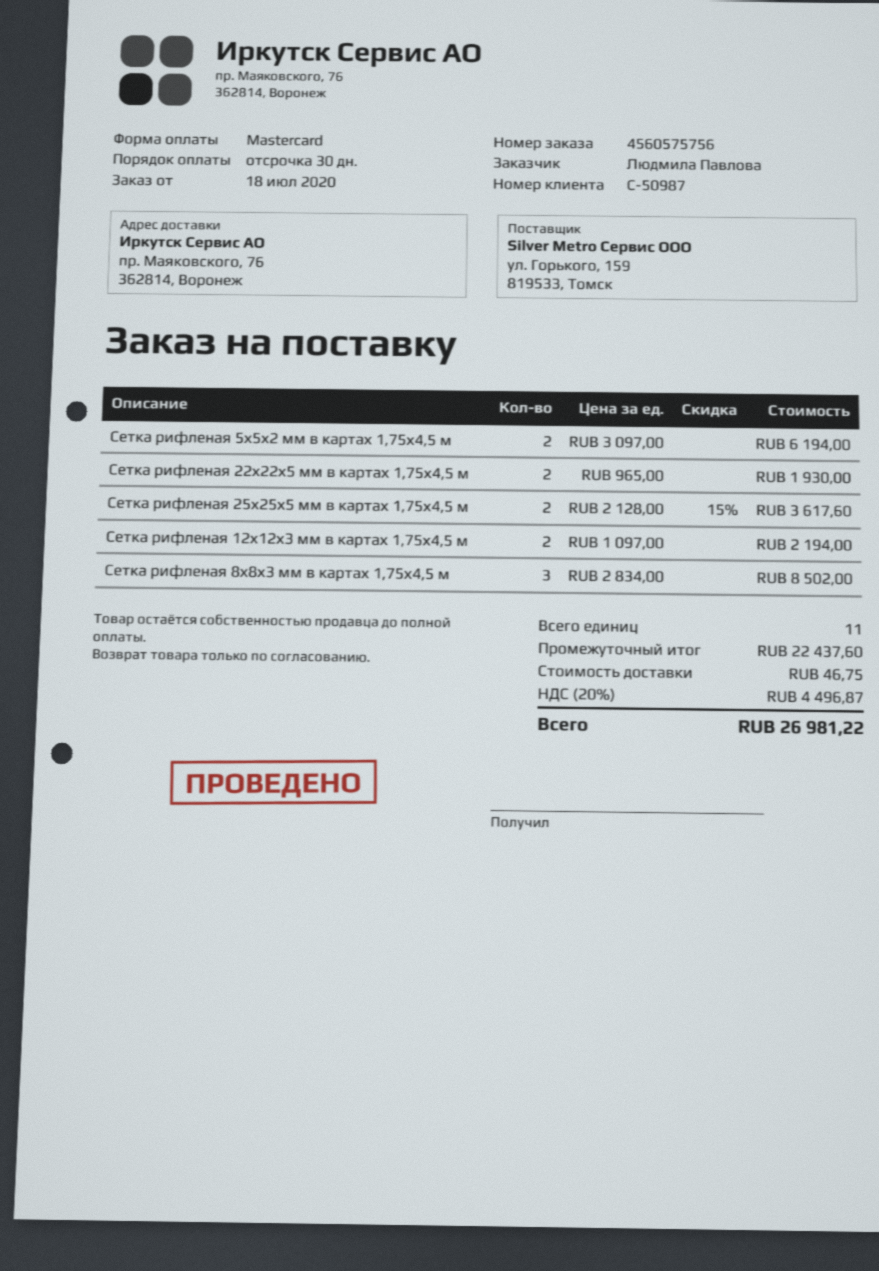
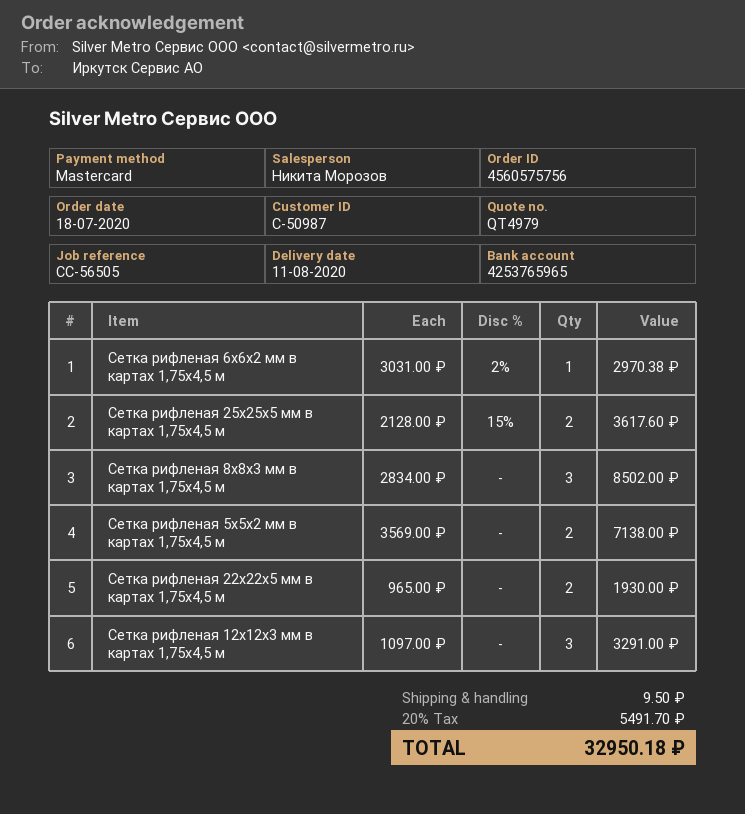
Сетка рифленая 5х5х2 мм в картах 1,75х4,5 м: 2 x 3097.00 = 6194.00 -> 2 x 3569.00 = 7138.00
Сетка рифленая 12х12х3 мм в картах 1,75х4,5 м: 2 x 1097.00 = 2194.00 -> 3 x 1097.00 = 3291.00
Сетка рифленая 6х6х2 мм в картах 1,75х4,5 м: none -> 1 x 3031.00 - 2% = 2970.38
shipping: 46.75 -> 9.50
tax: 20% = 4496.87 -> 20% = 5491.70
total: 26981.22 -> 32950.18

